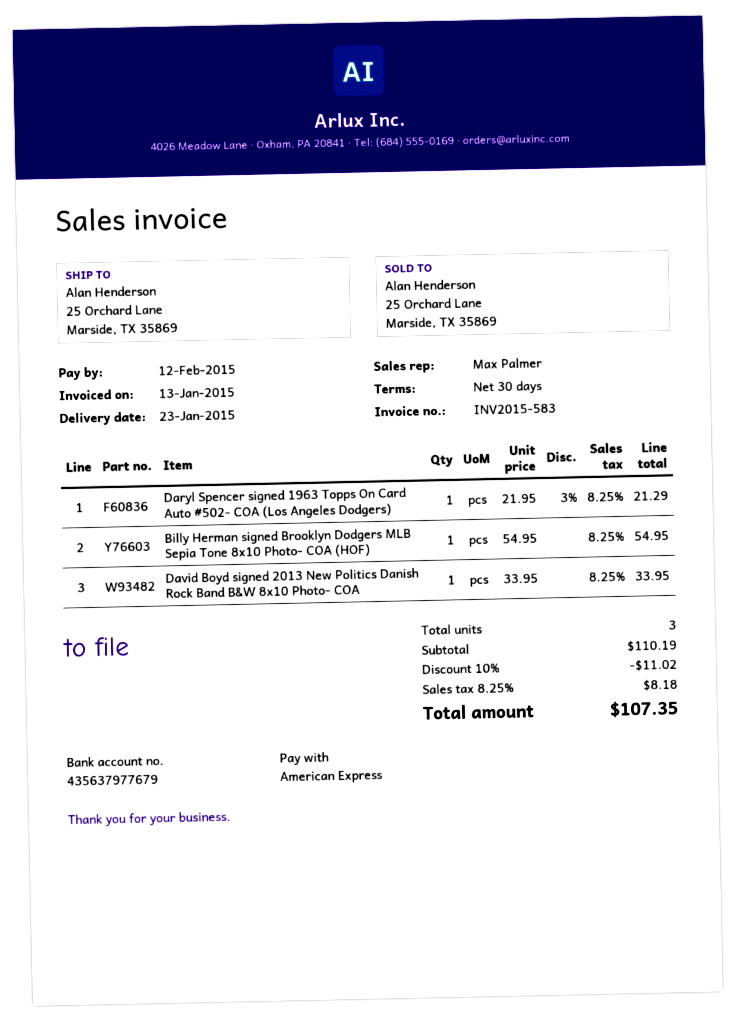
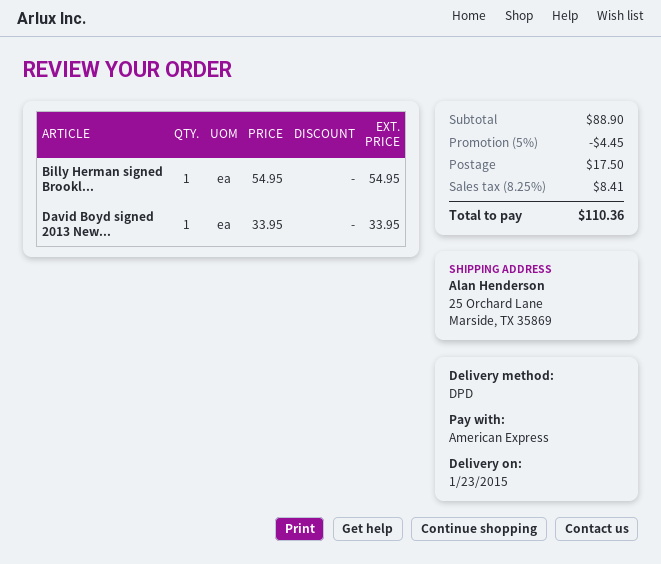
Daryl Spencer signed 1963 Topps On Card Auto #502- COA (Los Angeles Dodgers): 1 x 21.95 - 3% = 21.29 -> none
subtotal: 110.19 -> 88.90
discount: 10% = 11.02 -> 5% = 4.45
shipping: none -> 17.50
tax: 8.25% = 8.18 -> 8.25% = 8.41
total: 107.35 -> 110.36

